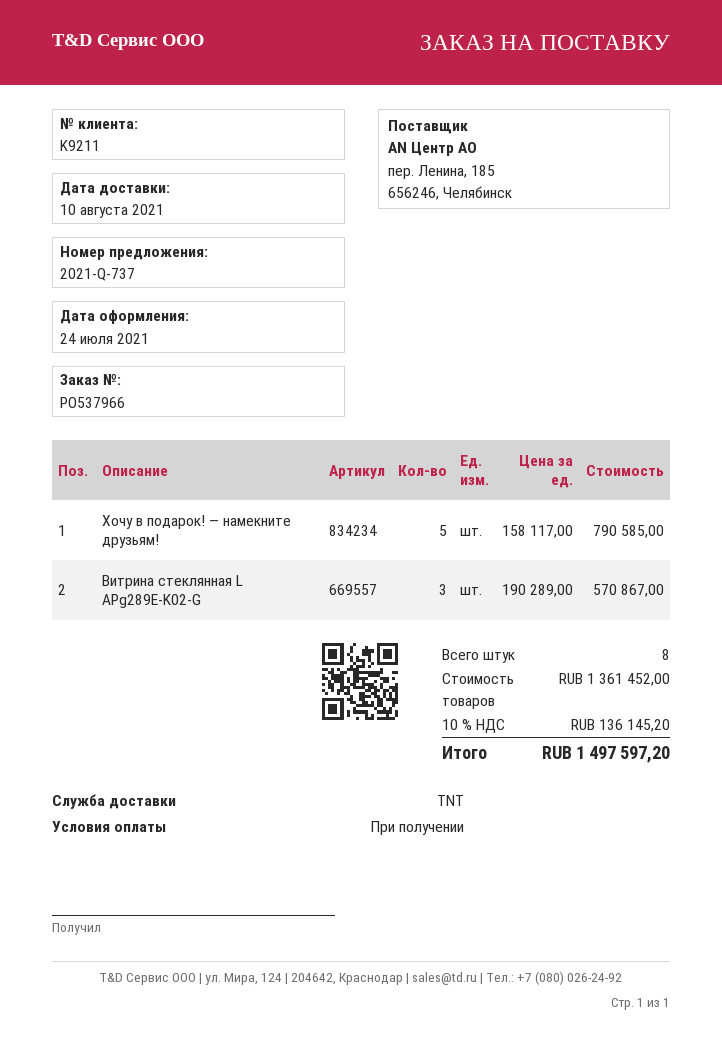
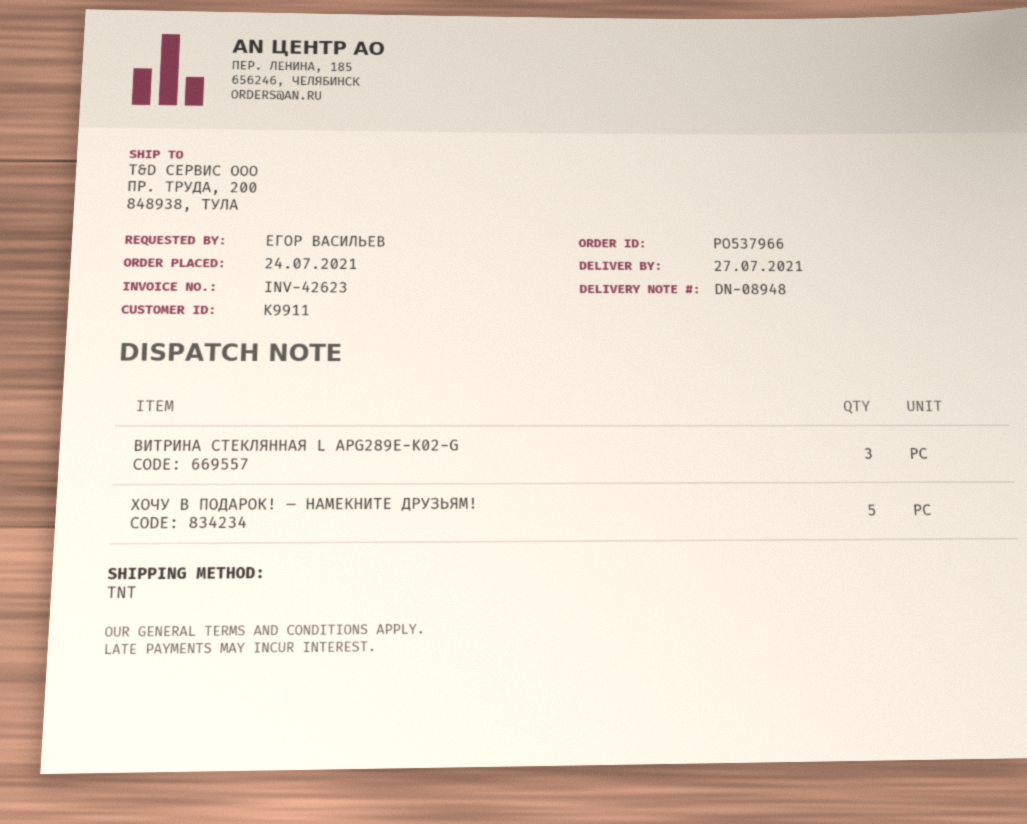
delivery date: 2021-08-10 -> 2021-07-27
customer number: K9211 -> K9911

